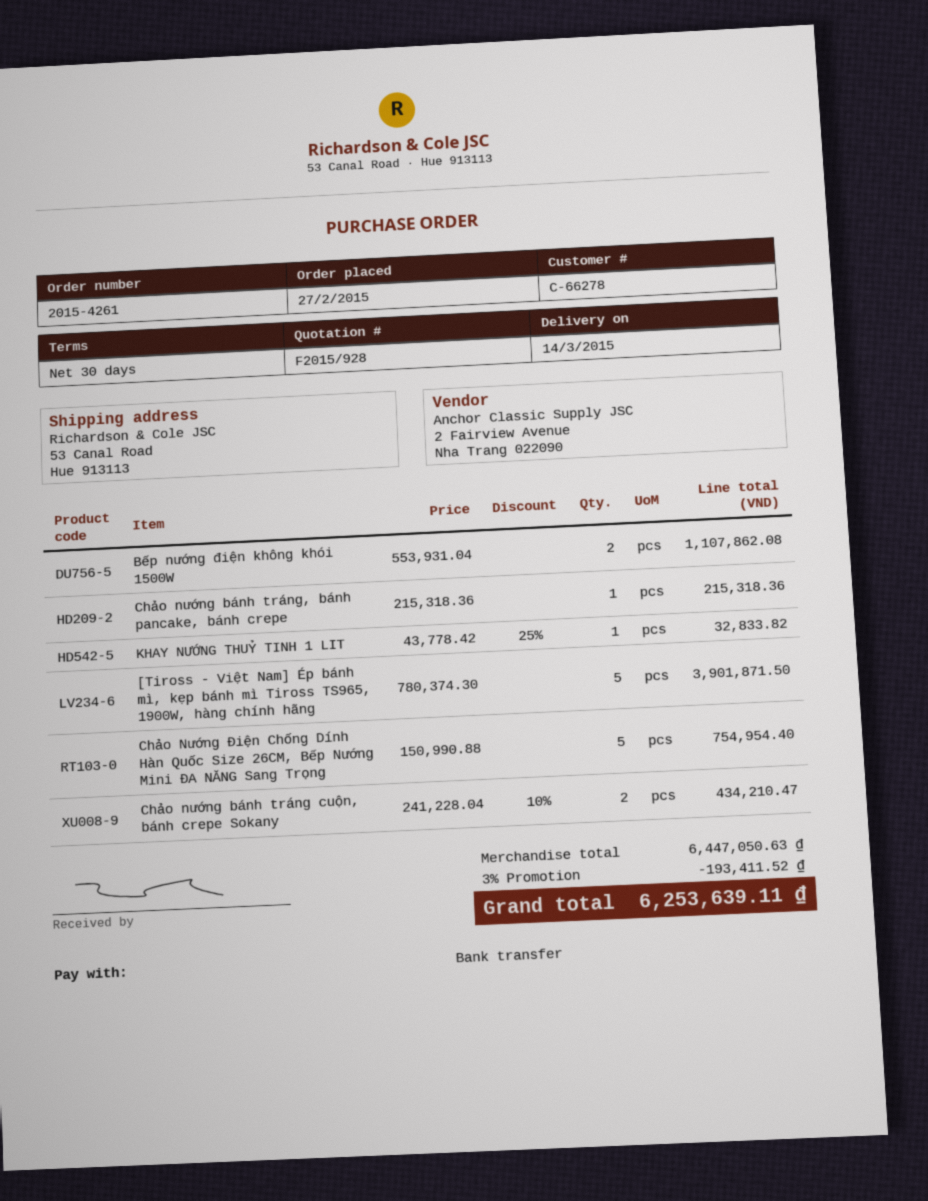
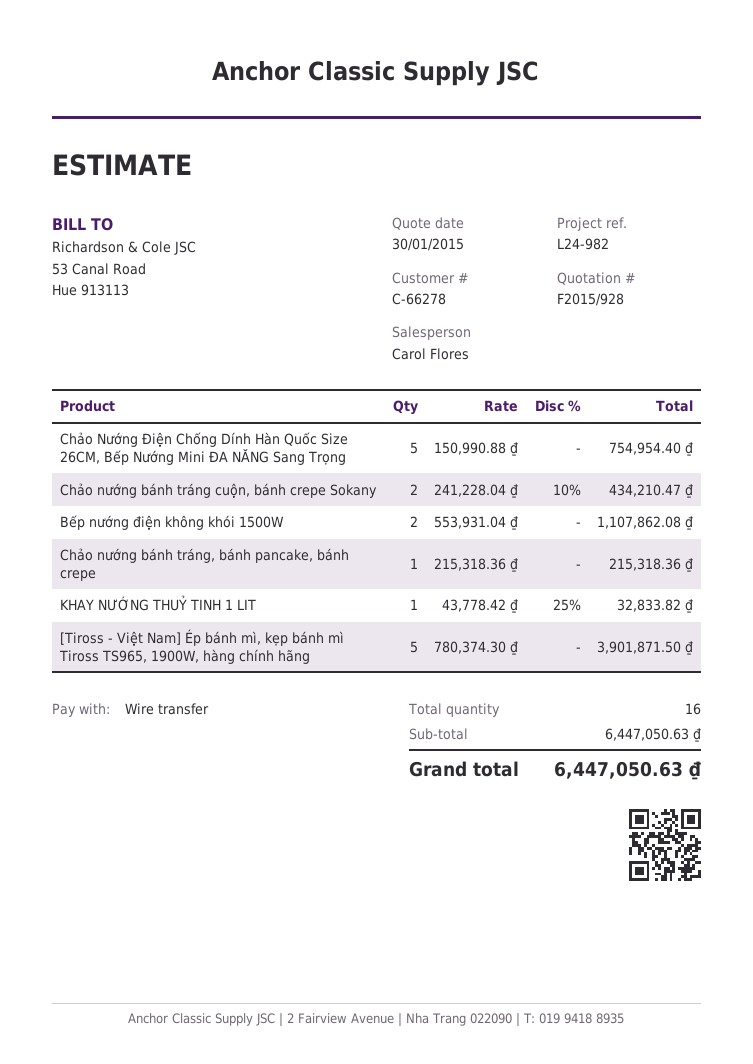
discount: 3% = 193411.52 -> none
total: 6253639.11 -> 6447050.63

